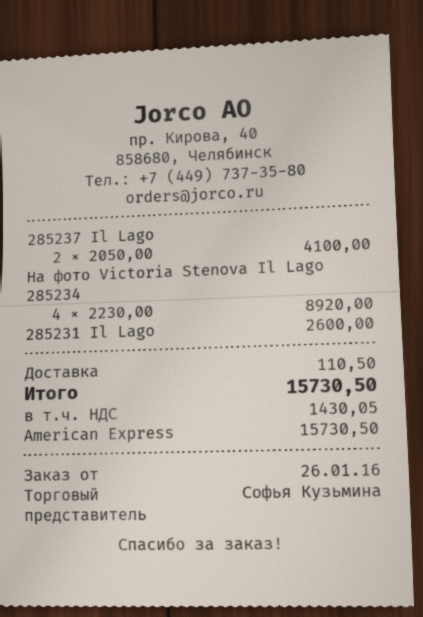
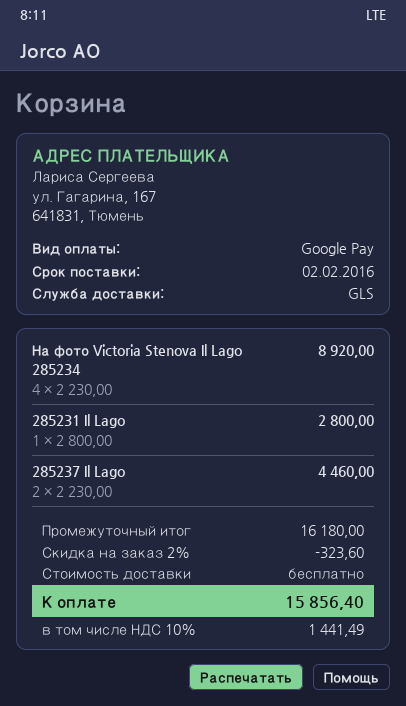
payment method: American Express -> Google Pay
285237 Il Lago: 2 x 2050.00 = 4100.00 -> 2 x 2230.00 = 4460.00
285231 Il Lago: 1 x 2600.00 = 2600.00 -> 1 x 2800.00 = 2800.00
discount: none -> 2% = 323.60
shipping: 110.50 -> 0.00
tax: 1430.05 -> 1441.49
total: 15730.50 -> 15856.40

